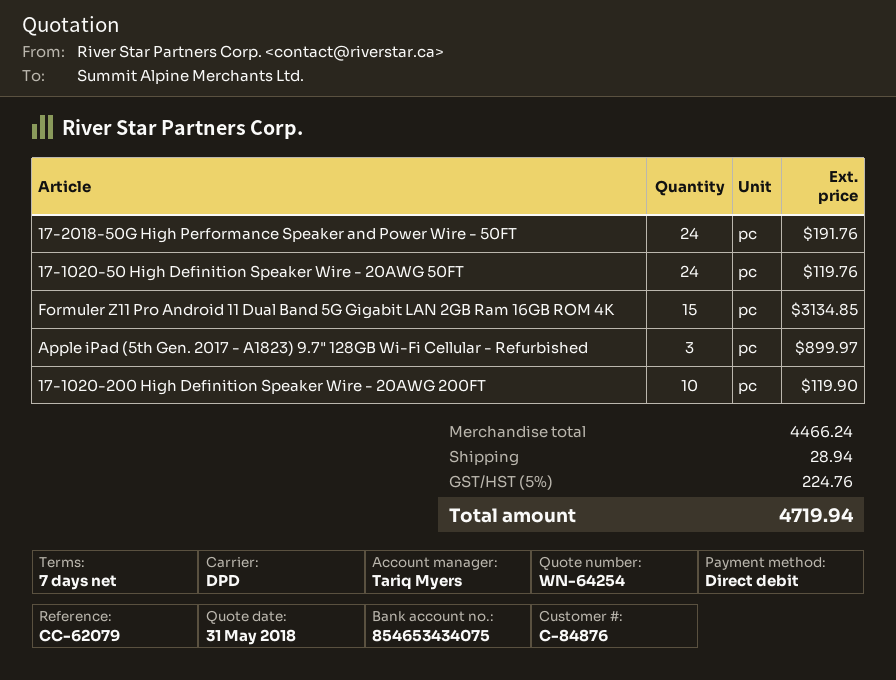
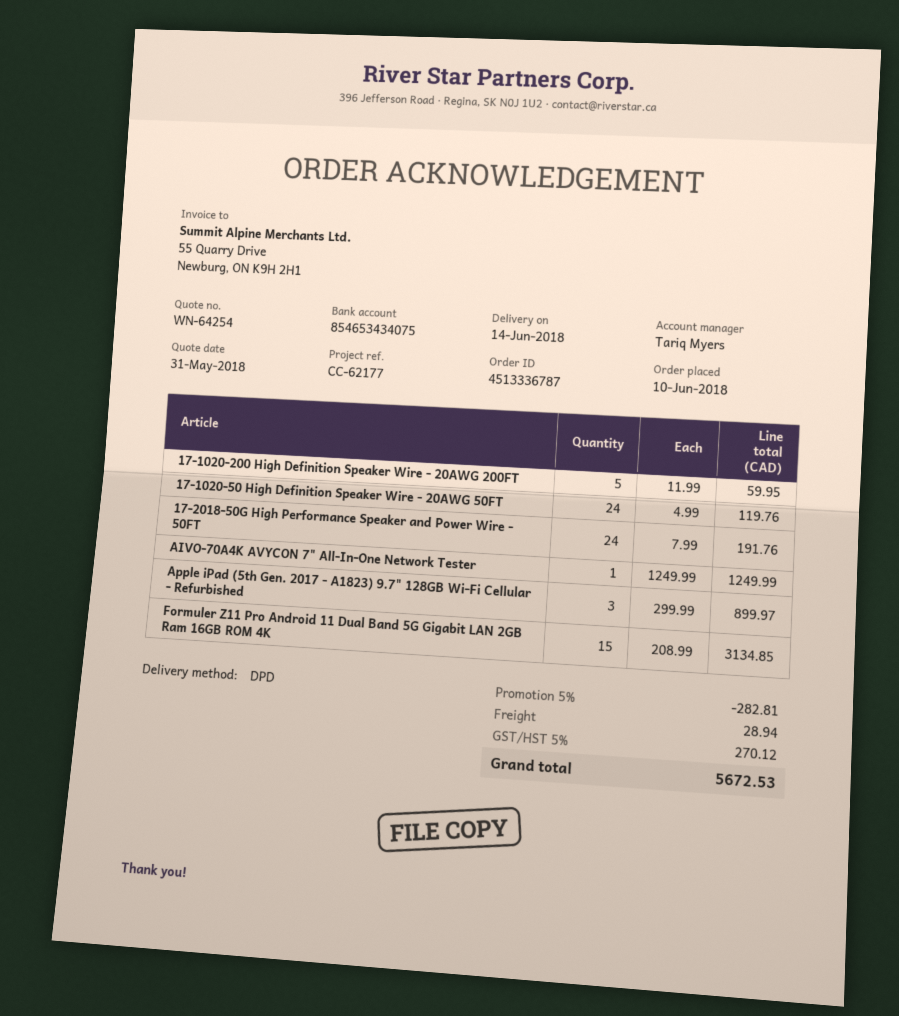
reference: CC-62079 -> CC-62177
17-1020-200 High Definition Speaker Wire - 20AWG 200FT: 10 for 119.90 -> 5 for 59.95
AIVO-70A4K AVYCON 7" All-In-One Network Tester: none -> 1 for 1249.99
discount: none -> 5% = 282.81
tax: 5% = 224.76 -> 5% = 270.12
total: 4719.94 -> 5672.53

